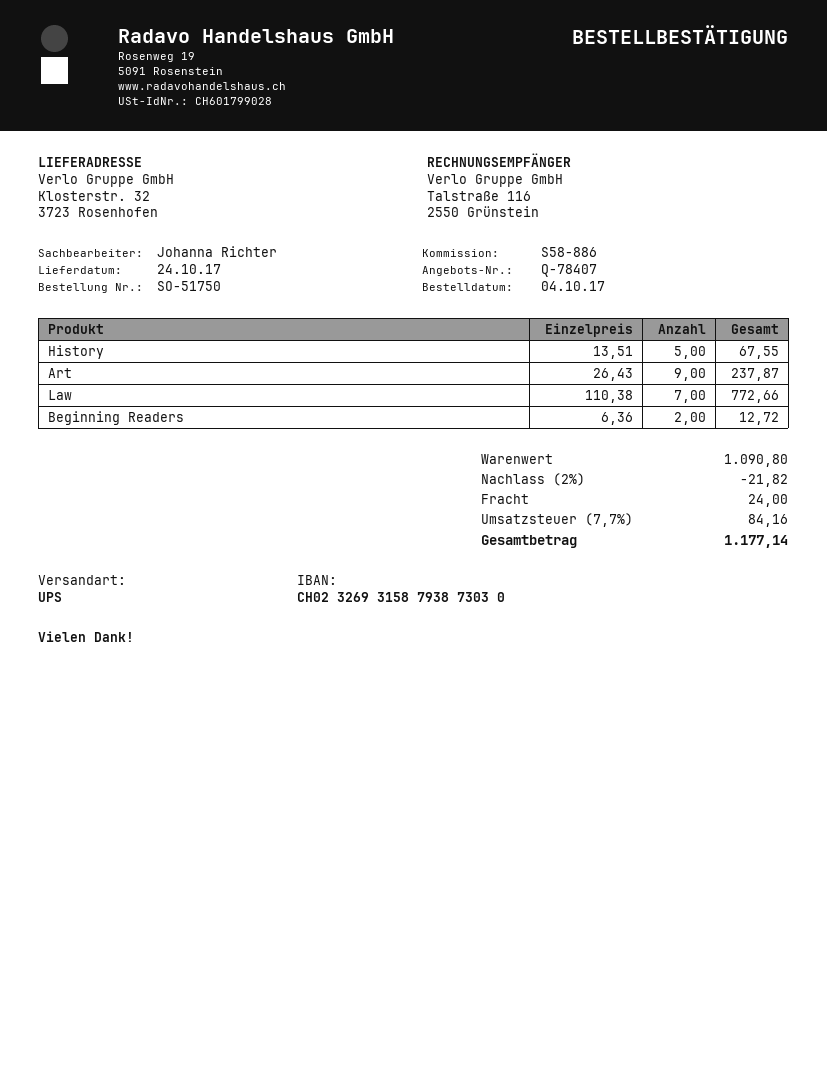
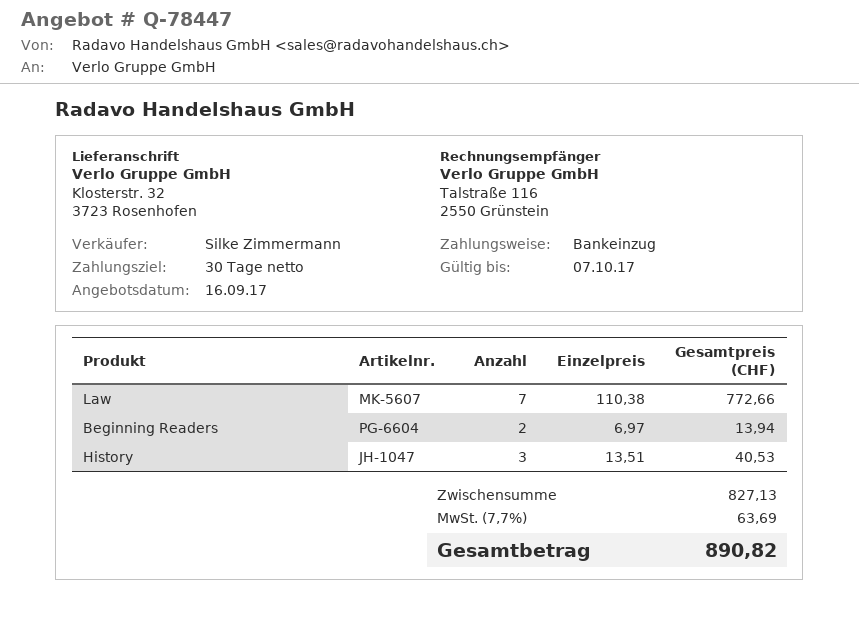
quote number: Q-78407 -> Q-78447
sales rep: Johanna Richter -> Silke Zimmermann
History: 5 x 13.51 = 67.55 -> 3 x 13.51 = 40.53
Art: 9 x 26.43 = 237.87 -> none
Beginning Readers: 2 x 6.36 = 12.72 -> 2 x 6.97 = 13.94
subtotal: 1090.80 -> 827.13
discount: 2% = 21.82 -> none
shipping: 24.00 -> none
tax: 7.7% = 84.16 -> 7.7% = 63.69
total: 1177.14 -> 890.82

